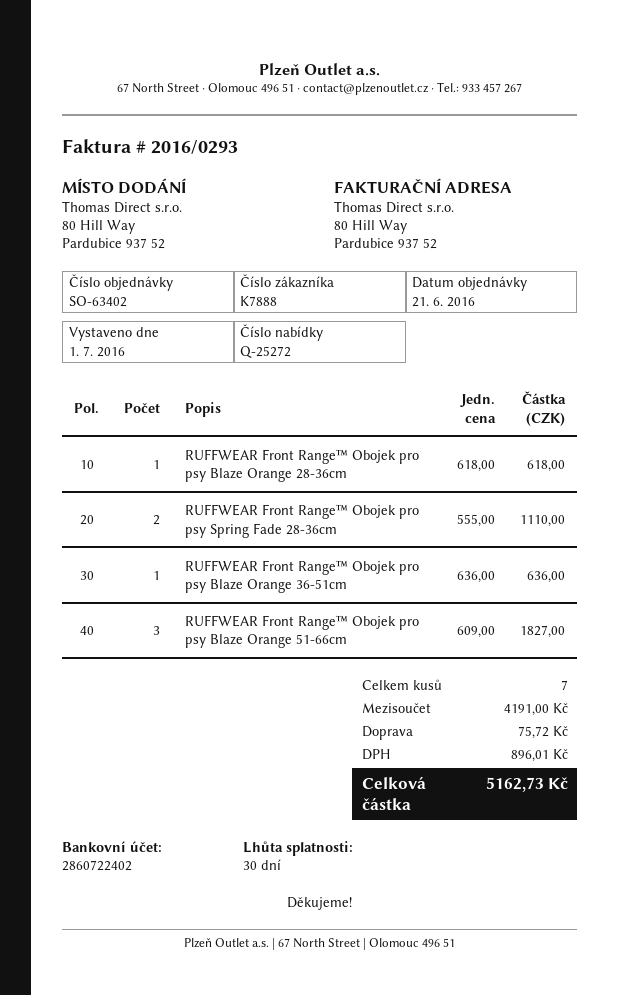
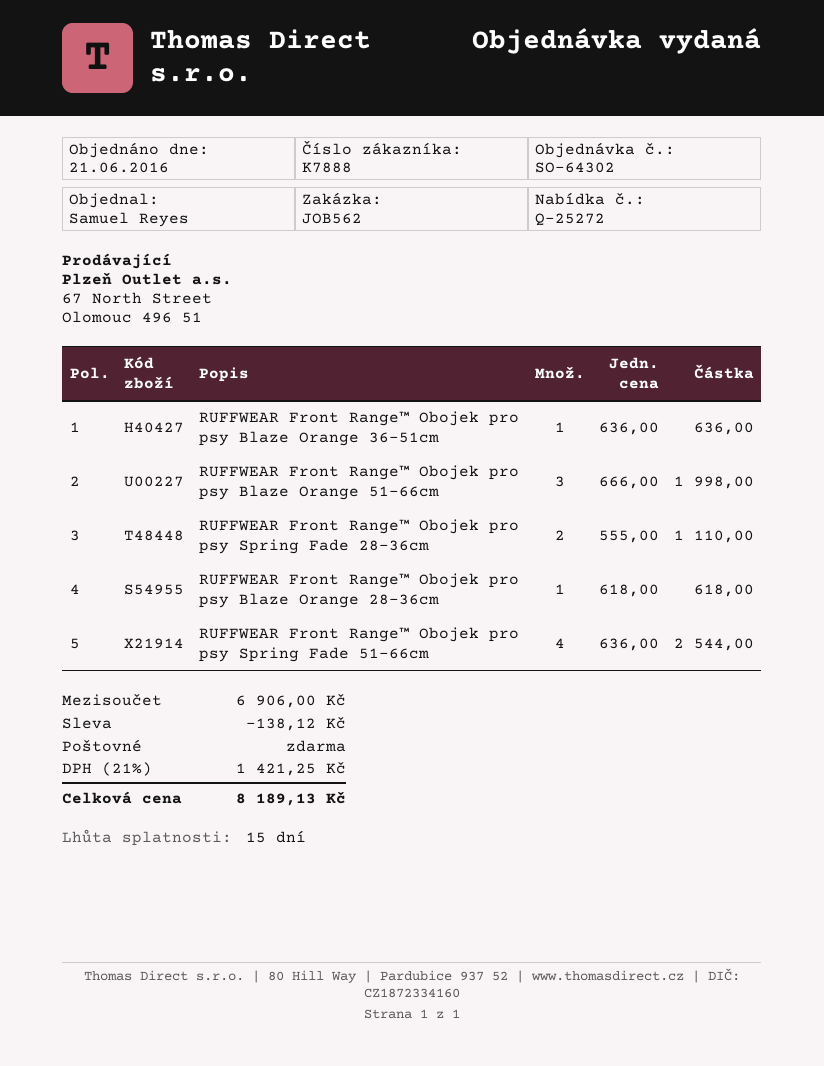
order number: SO-63402 -> SO-64302
payment terms: 30 days -> 15 days
RUFFWEAR Front Range™ Obojek pro psy Blaze Orange 51-66cm: 3 x 609.00 = 1827.00 -> 3 x 666.00 = 1998.00
RUFFWEAR Front Range™ Obojek pro psy Spring Fade 51-66cm: none -> 4 x 636.00 = 2544.00
subtotal: 4191.00 -> 6906.00
discount: none -> 138.12
shipping: 75.72 -> 0.00
tax: 896.01 -> 1421.25
total: 5162.73 -> 8189.13

